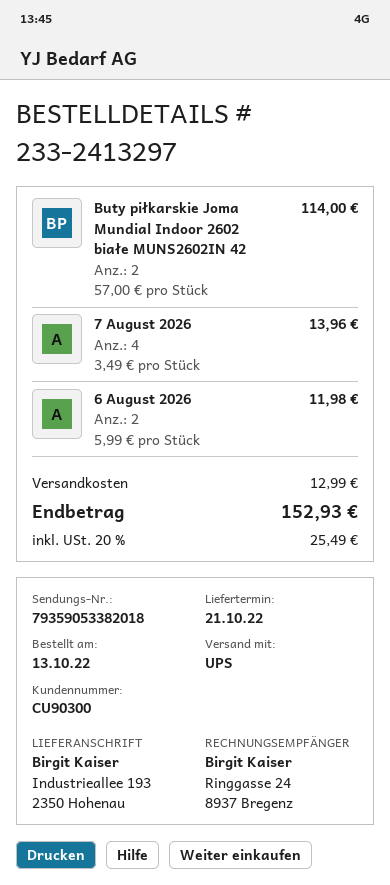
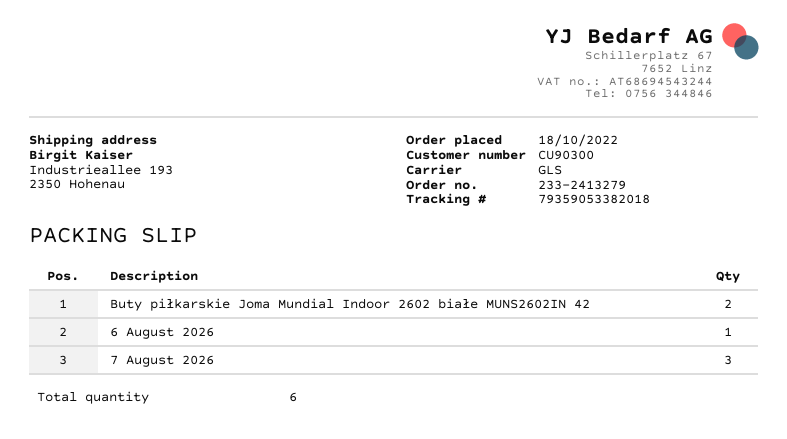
order number: 233-2413297 -> 233-2413279
order date: 2022-10-13 -> 2022-10-18
shipping method: UPS -> GLS
7 August 2026: 4 -> 3
6 August 2026: 2 -> 1

